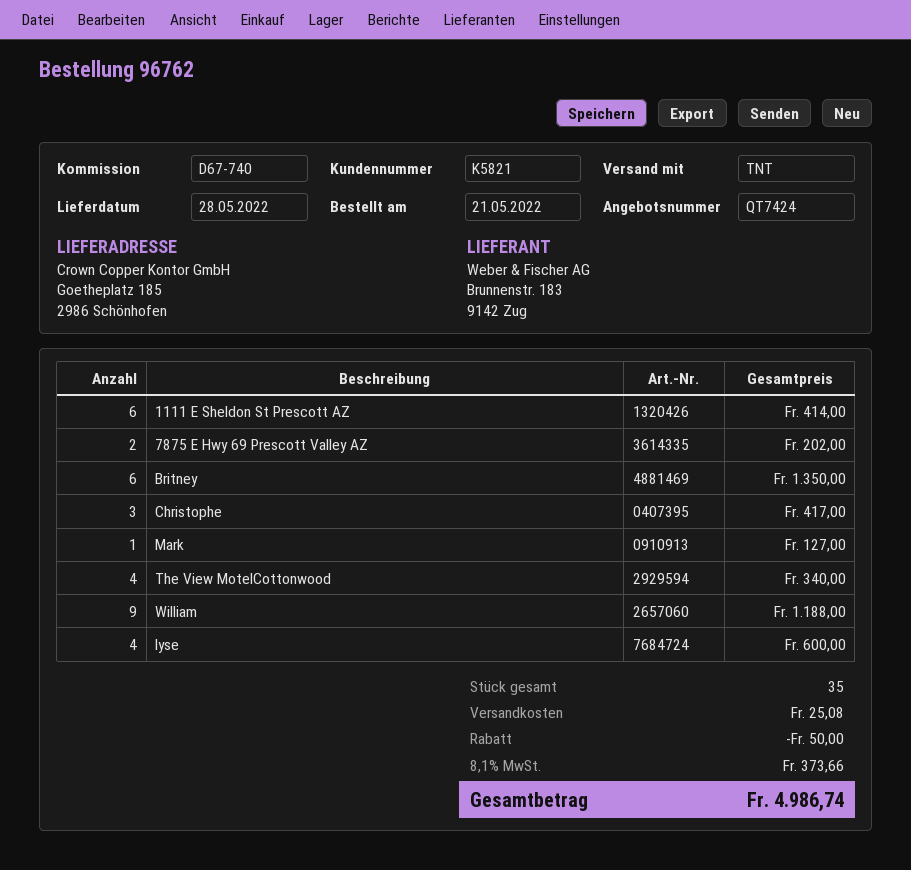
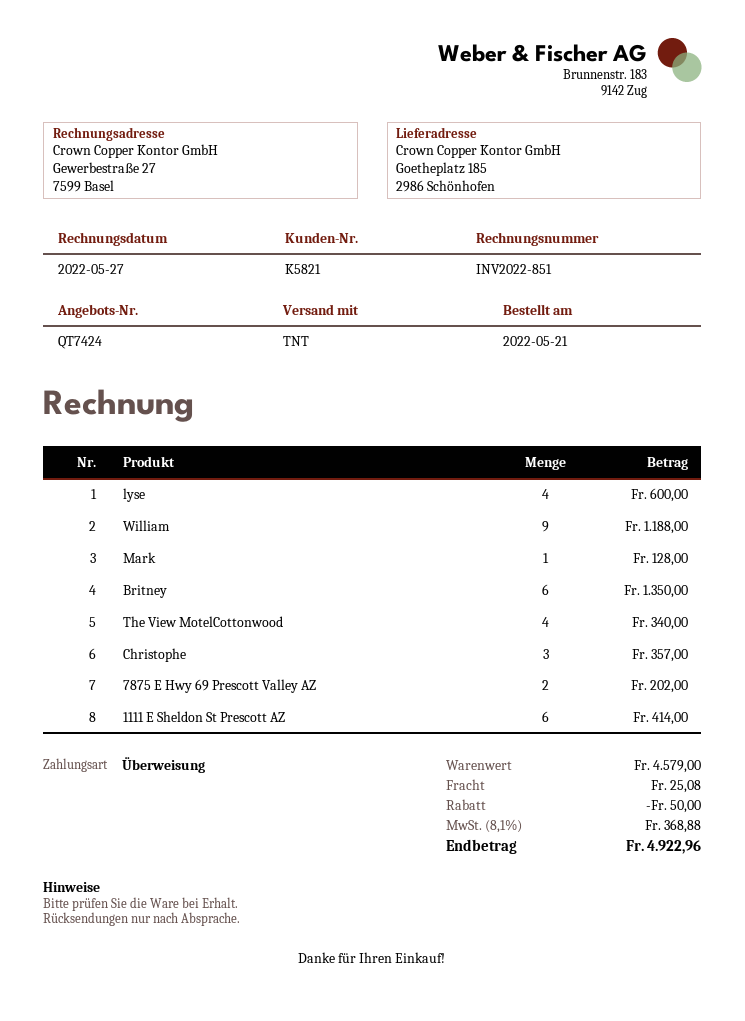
Christophe: 3 for 417.00 -> 3 for 357.00
Mark: 1 for 127.00 -> 1 for 128.00
tax: 8.1% = 373.66 -> 8.1% = 368.88
total: 4986.74 -> 4922.96

